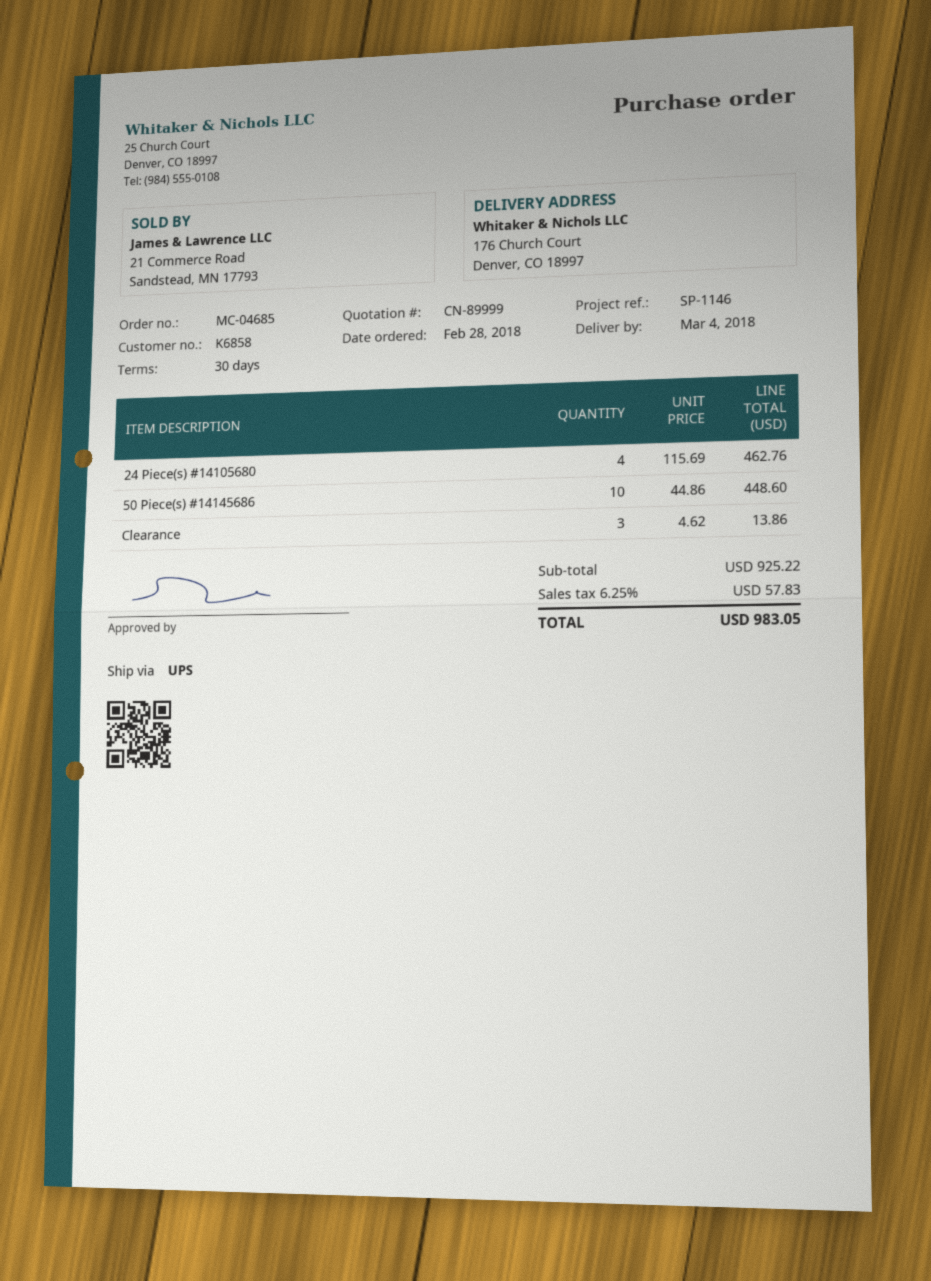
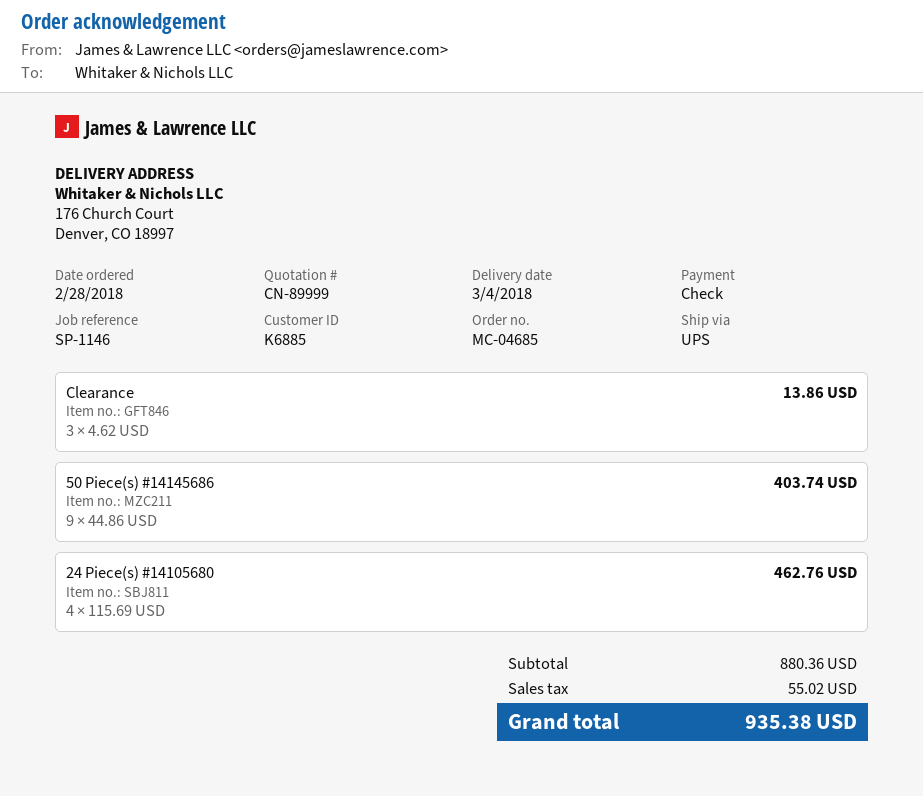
customer number: K6858 -> K6885
50 Piece(s) #14145686: 10 x 44.86 = 448.60 -> 9 x 44.86 = 403.74
subtotal: 925.22 -> 880.36
tax: 57.83 -> 55.02
total: 983.05 -> 935.38

